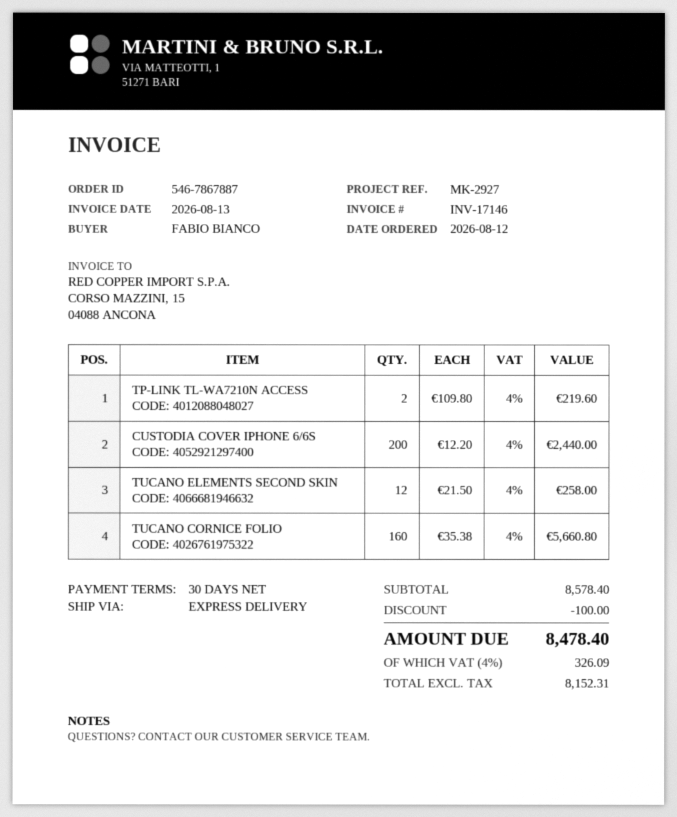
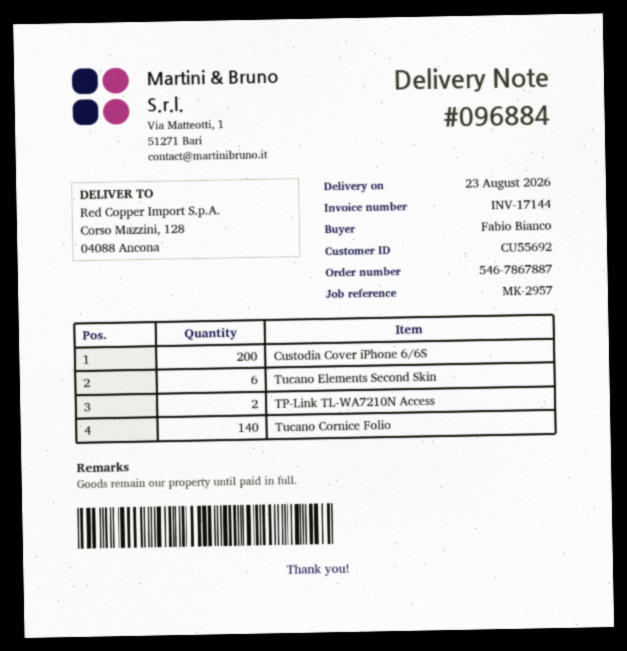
invoice number: INV-17146 -> INV-17144
reference: MK-2927 -> MK-2957
TUCANO ELEMENTS SECOND SKIN: 12 -> 6
TUCANO CORNICE FOLIO: 160 -> 140

